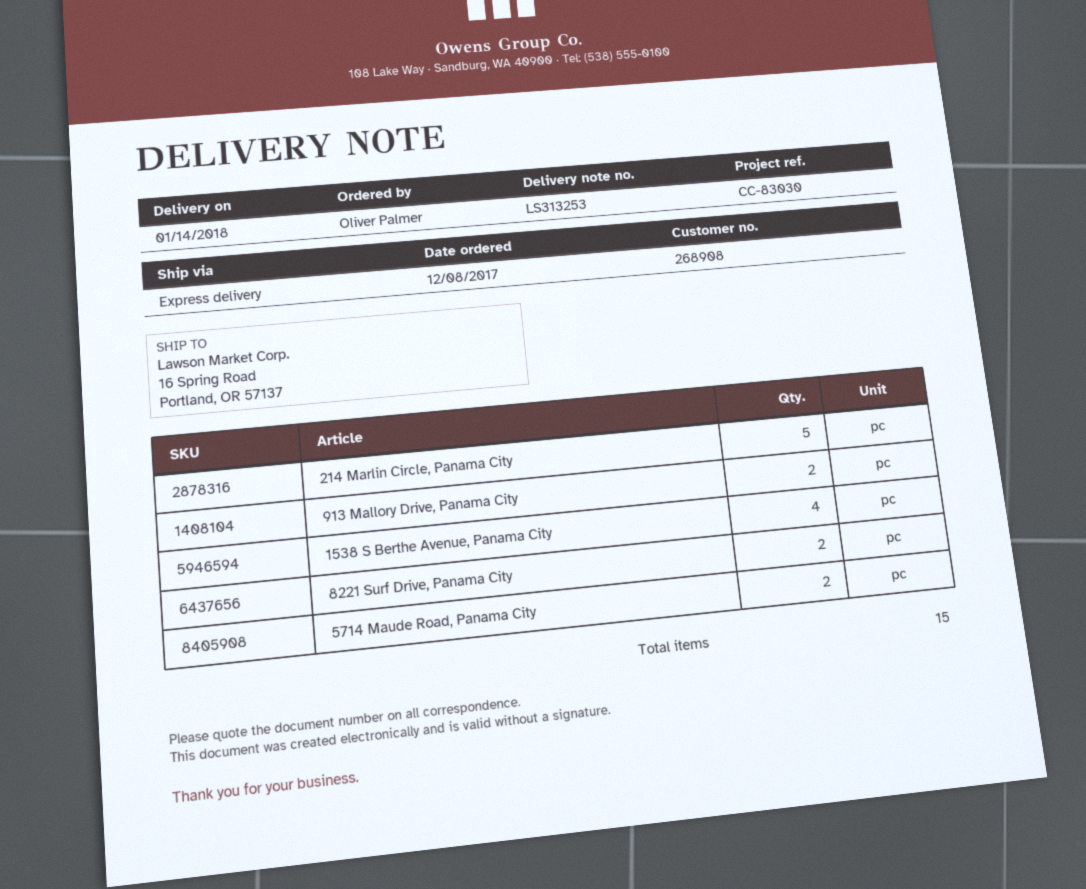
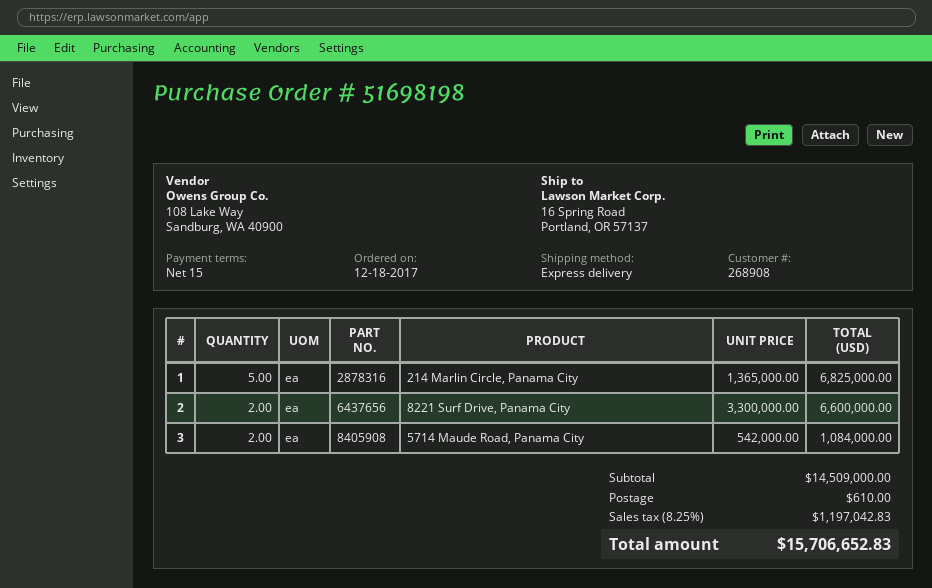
order date: 2017-12-08 -> 2017-12-18
913 Mallory Drive, Panama City: 2 -> none
1538 S Berthe Avenue, Panama City: 4 -> none

